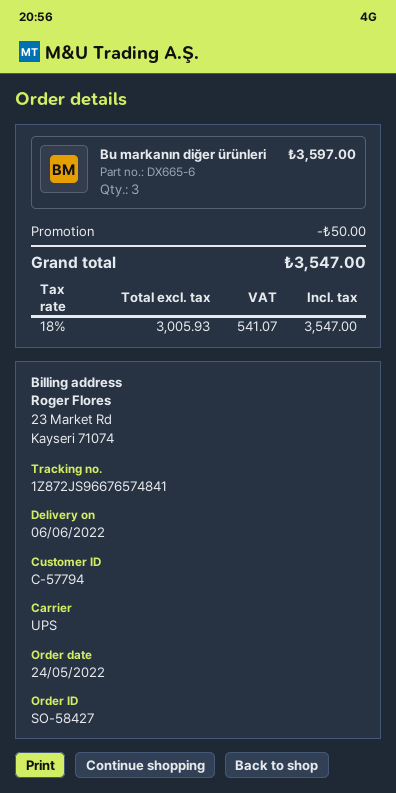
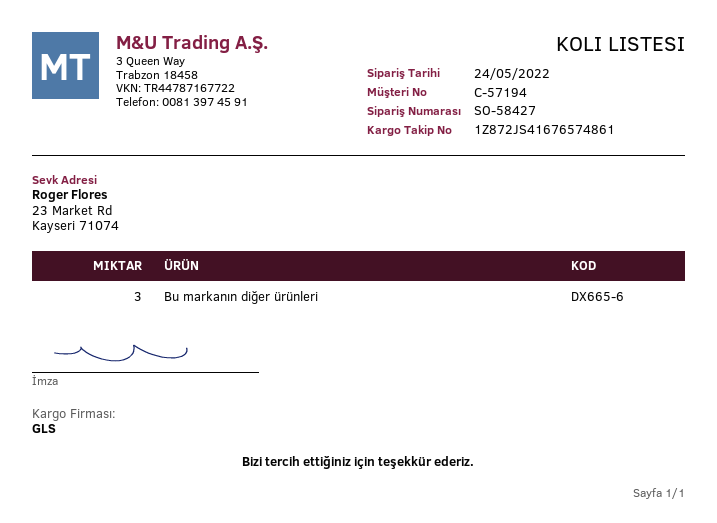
customer number: C-57794 -> C-57194
shipping method: UPS -> GLS
tracking number: 1Z872JS96676574841 -> 1Z872JS41676574861

